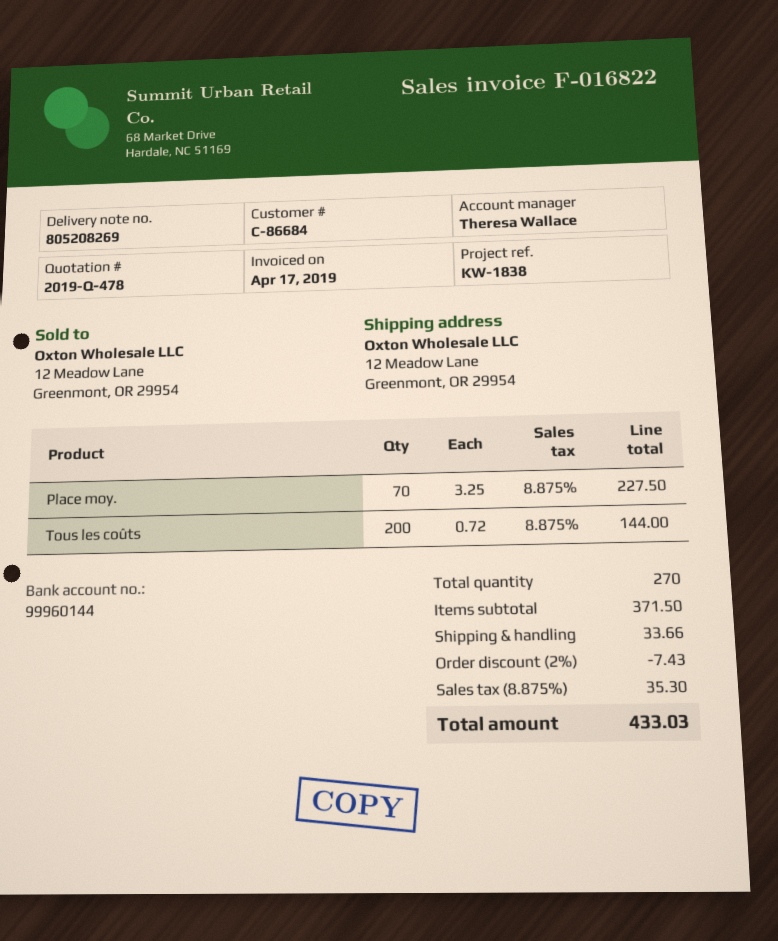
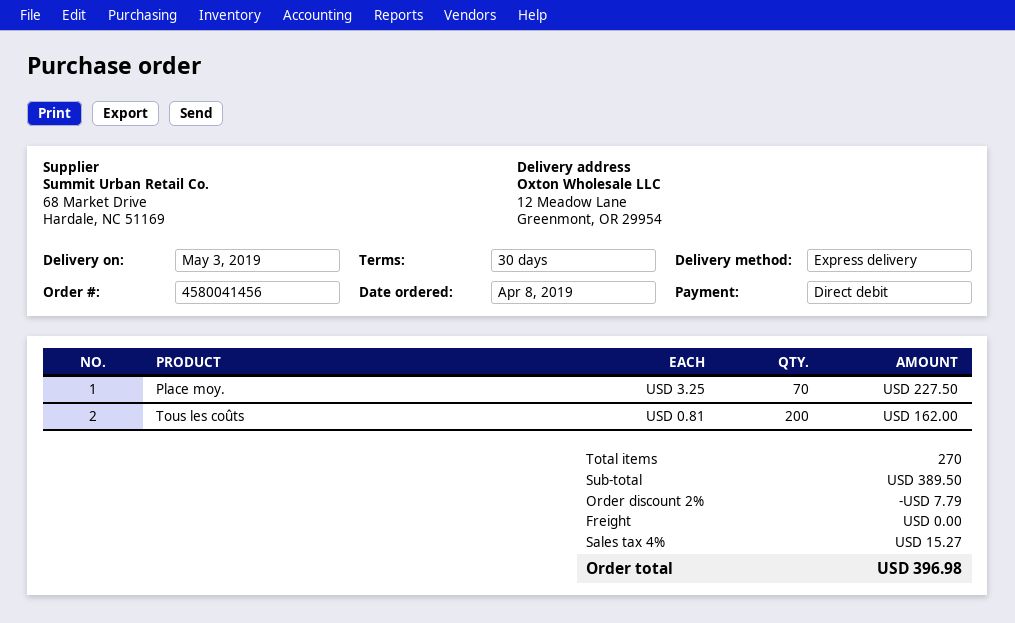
Tous les coûts: 200 x 0.72 = 144.00 -> 200 x 0.81 = 162.00
subtotal: 371.50 -> 389.50
discount: 2% = 7.43 -> 2% = 7.79
shipping: 33.66 -> 0.00
tax: 8.875% = 35.30 -> 4% = 15.27
total: 433.03 -> 396.98

